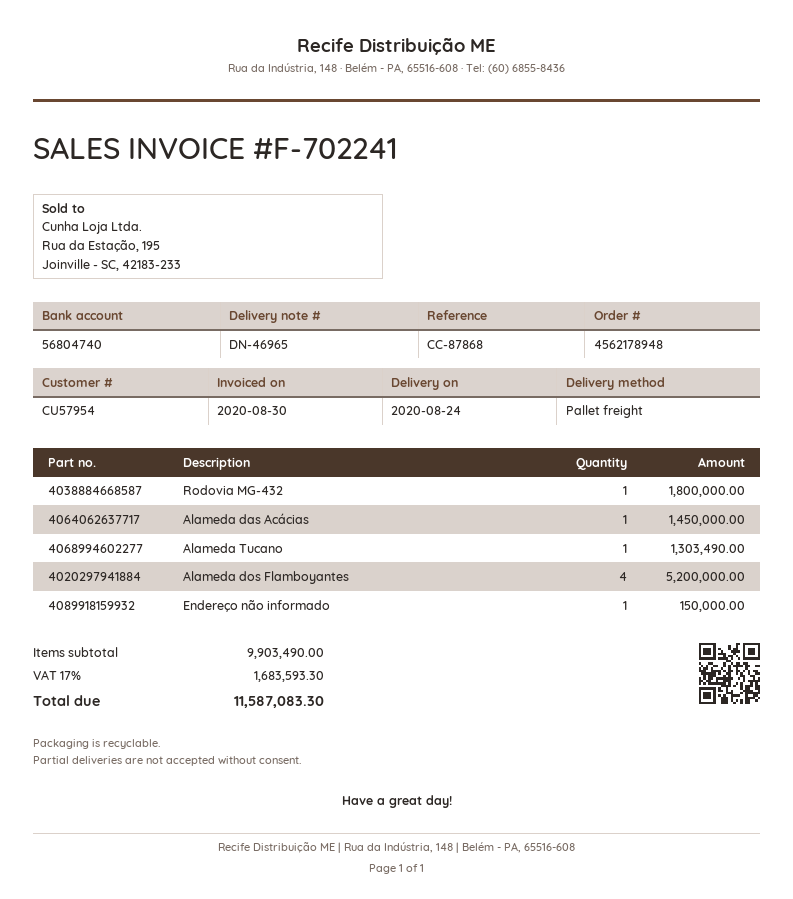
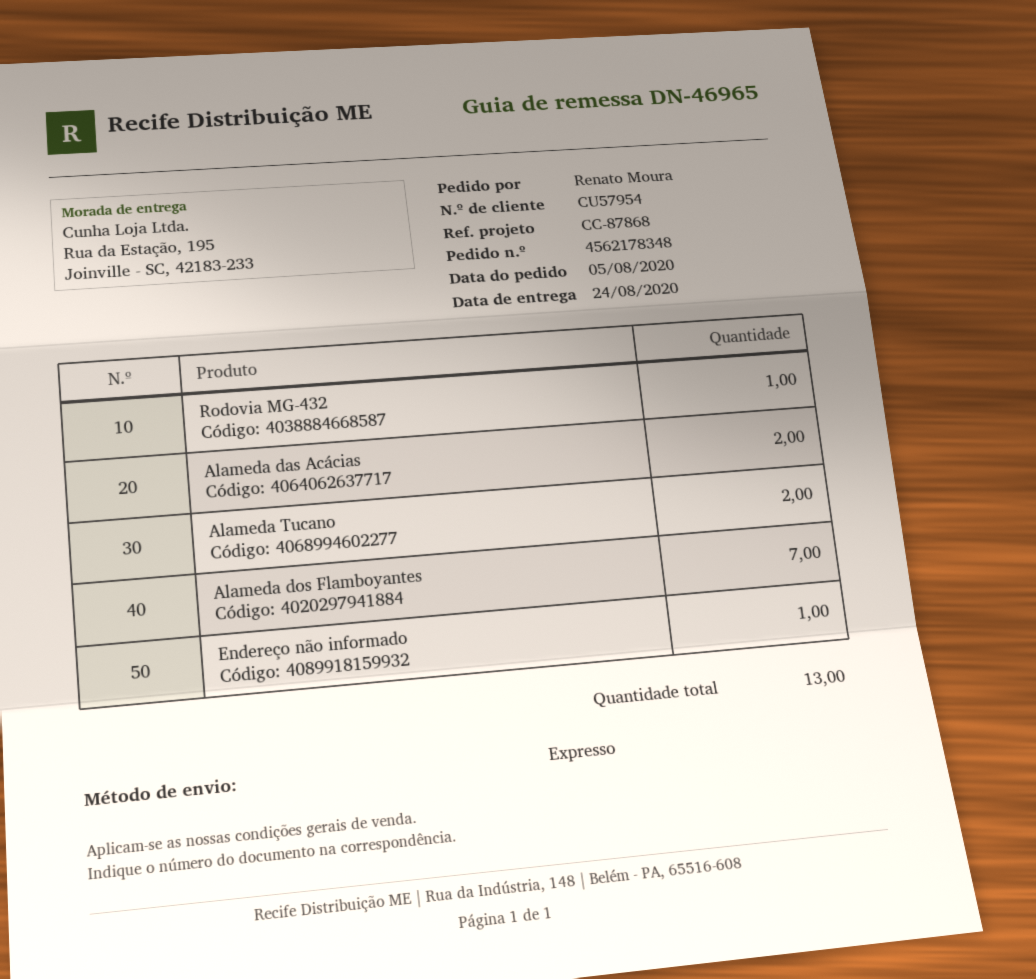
order number: 4562178948 -> 4562178348
shipping method: pallet freight -> express
Alameda das Acácias: 1 -> 2
Alameda Tucano: 1 -> 2
Alameda dos Flamboyantes: 4 -> 7

